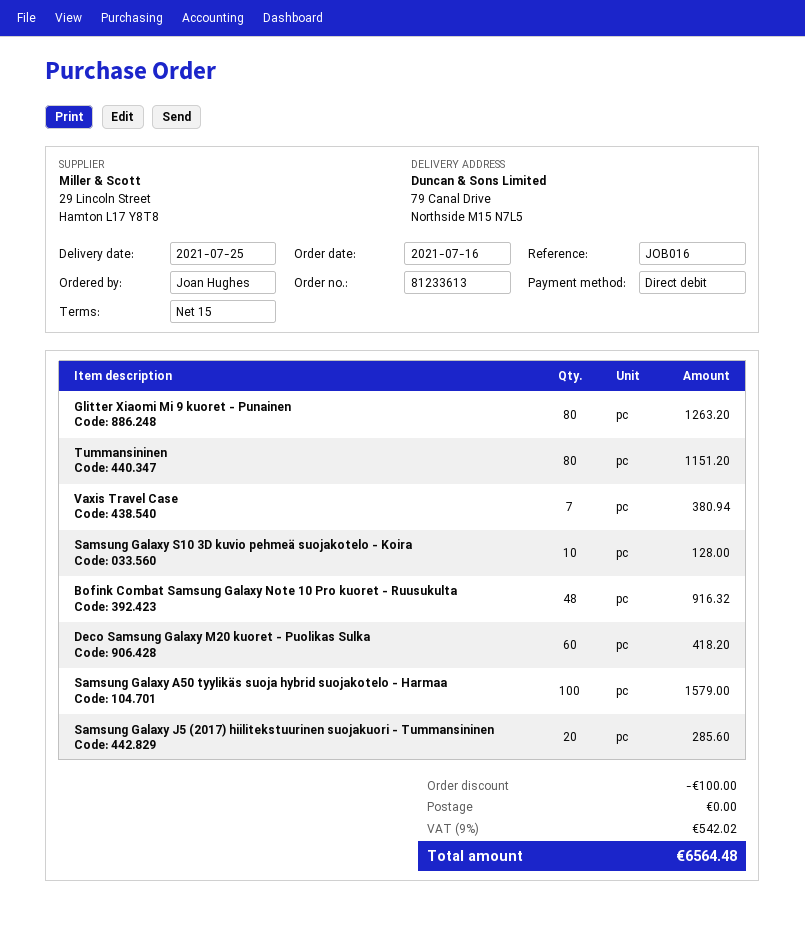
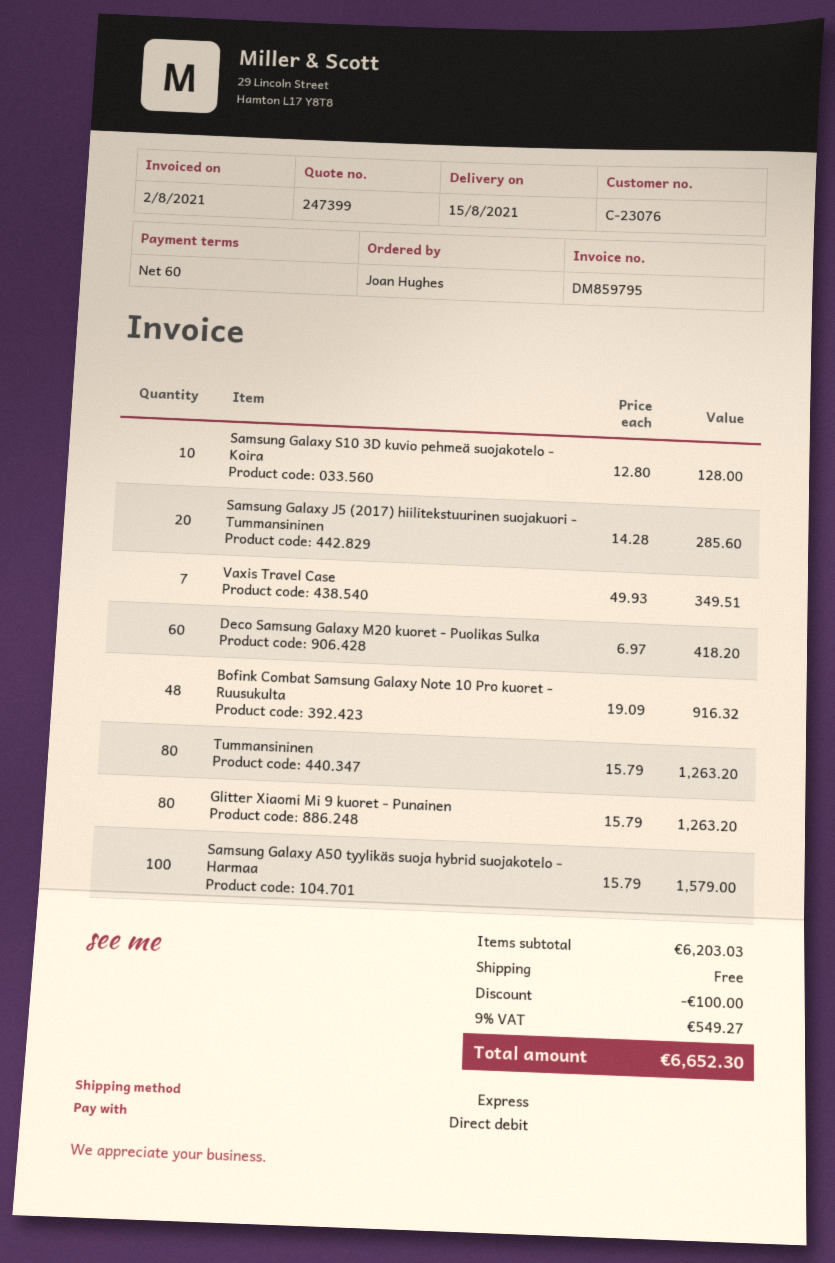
delivery date: 2021-07-25 -> 2021-08-15
payment terms: 15 days -> 60 days
Tummansininen: 80 for 1151.20 -> 80 for 1263.20
Vaxis Travel Case: 7 for 380.94 -> 7 for 349.51
tax: 9% = 542.02 -> 9% = 549.27
total: 6564.48 -> 6652.30

